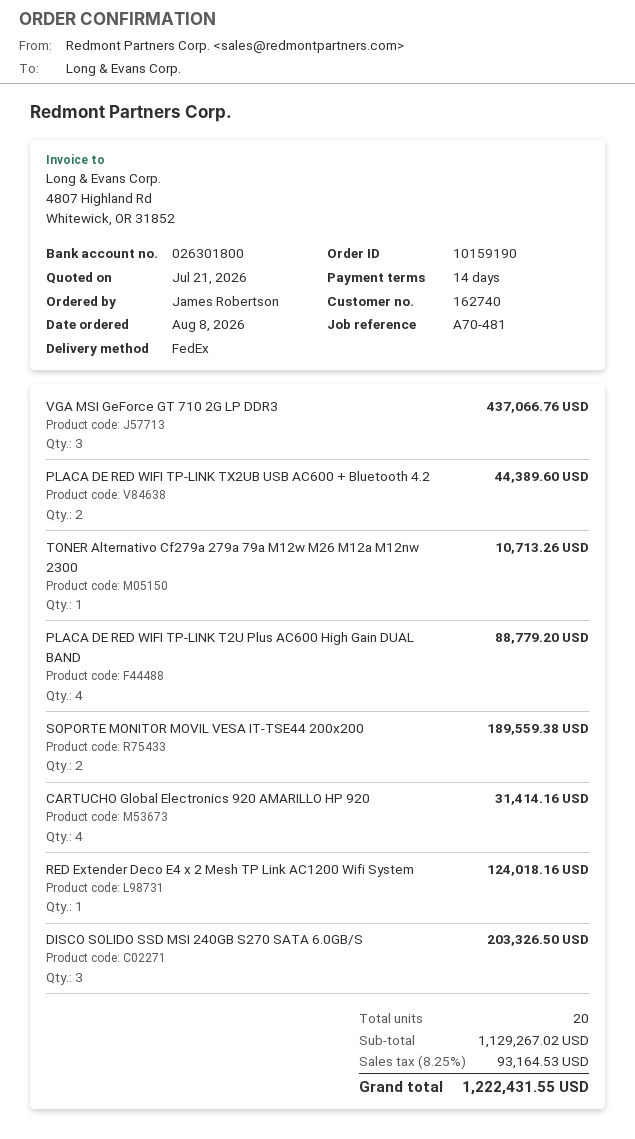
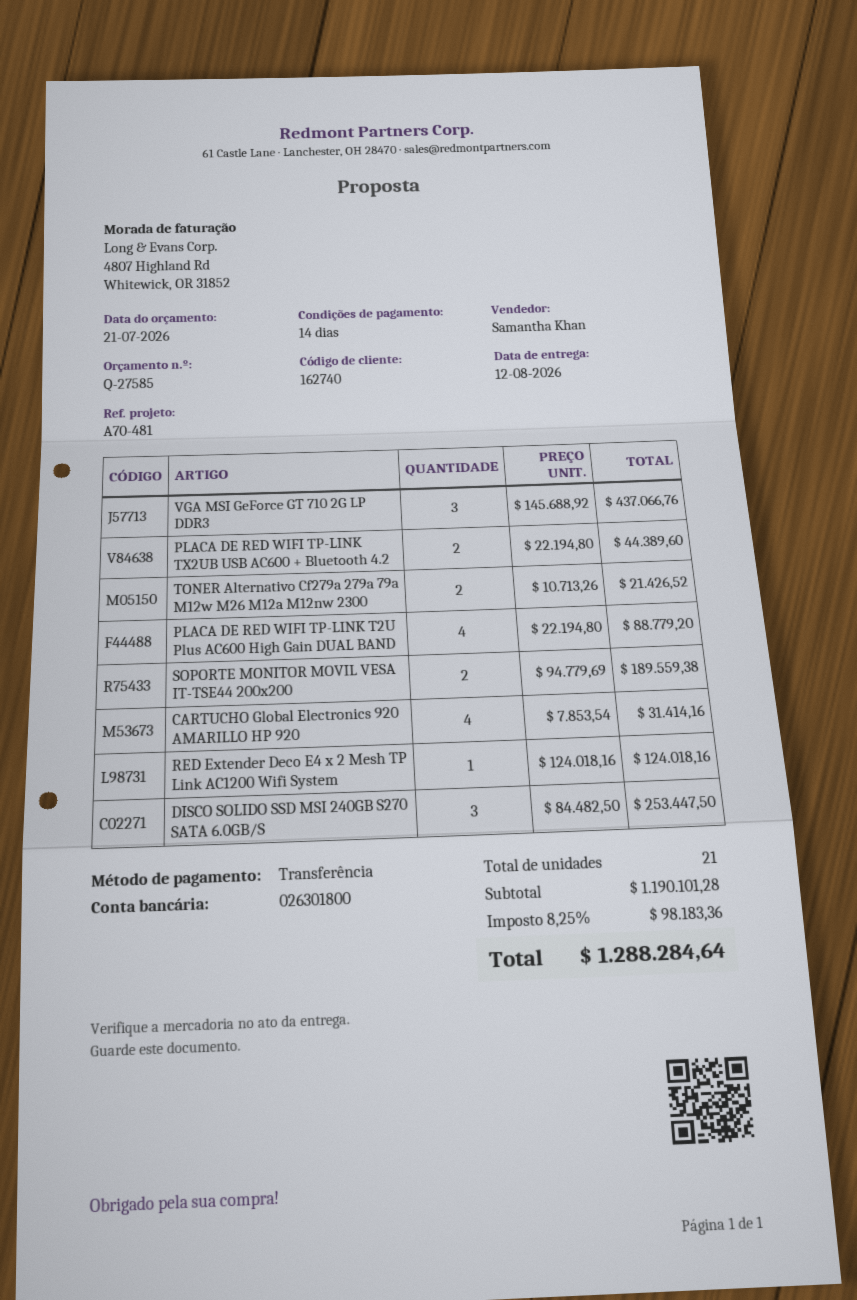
TONER Alternativo Cf279a 279a 79a M12w M26 M12a M12nw 2300: 1 for 10713.26 -> 2 for 21426.52
DISCO SOLIDO SSD MSI 240GB S270 SATA 6.0GB/S: 3 for 203326.50 -> 3 for 253447.50
total quantity: 20 -> 21
subtotal: 1129267.02 -> 1190101.28
tax: 8.25% = 93164.53 -> 8.25% = 98183.36
total: 1222431.55 -> 1288284.64

